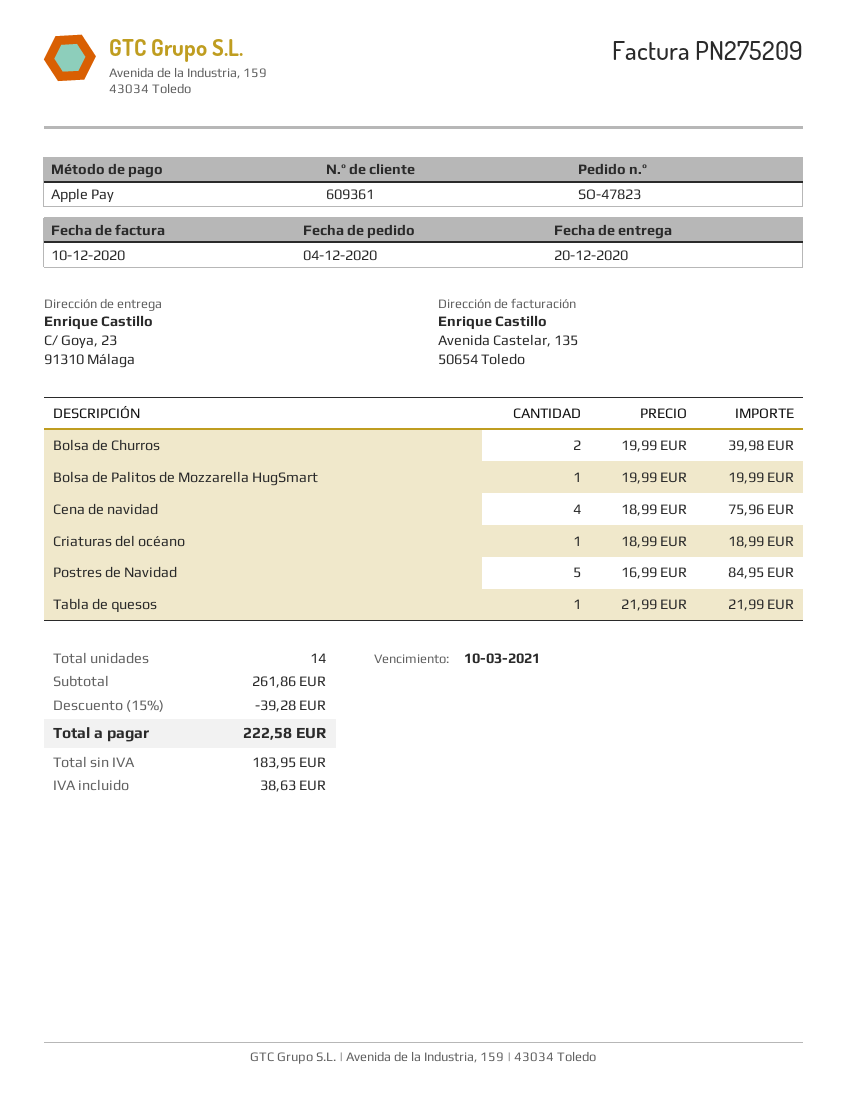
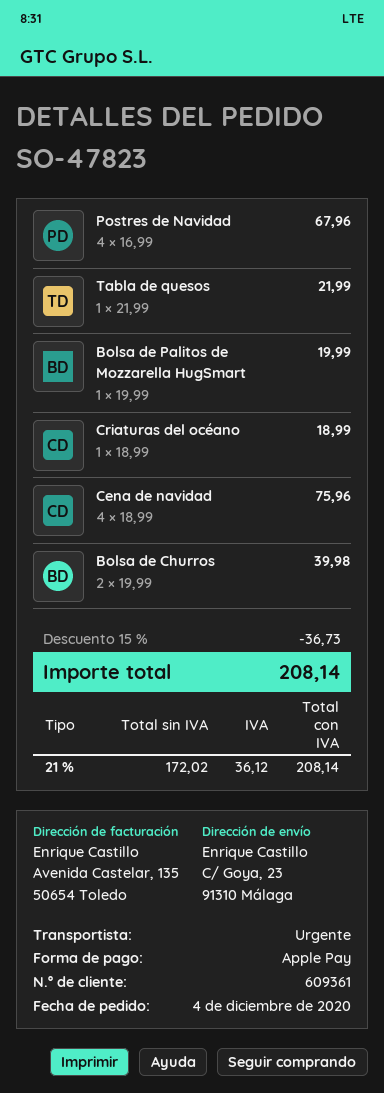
Postres de Navidad: 5 x 16.99 = 84.95 -> 4 x 16.99 = 67.96
discount: 15% = 39.28 -> 15% = 36.73
net: 183.95 -> 172.02
tax: 38.63 -> 36.12
total: 222.58 -> 208.14

